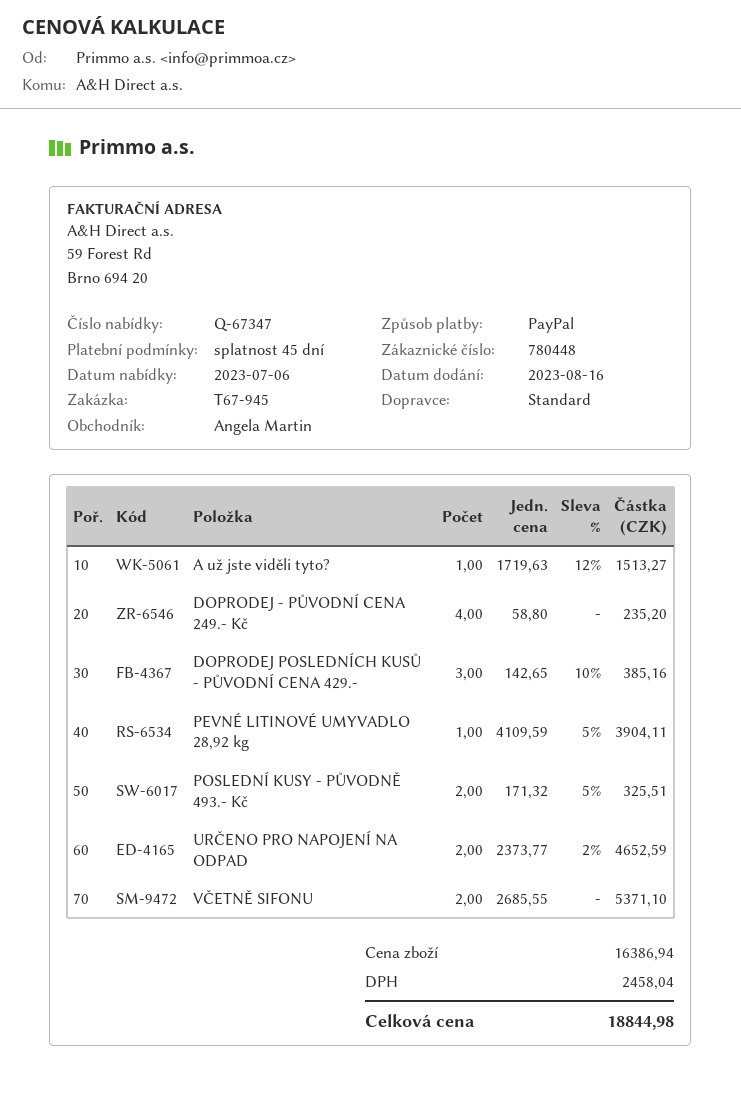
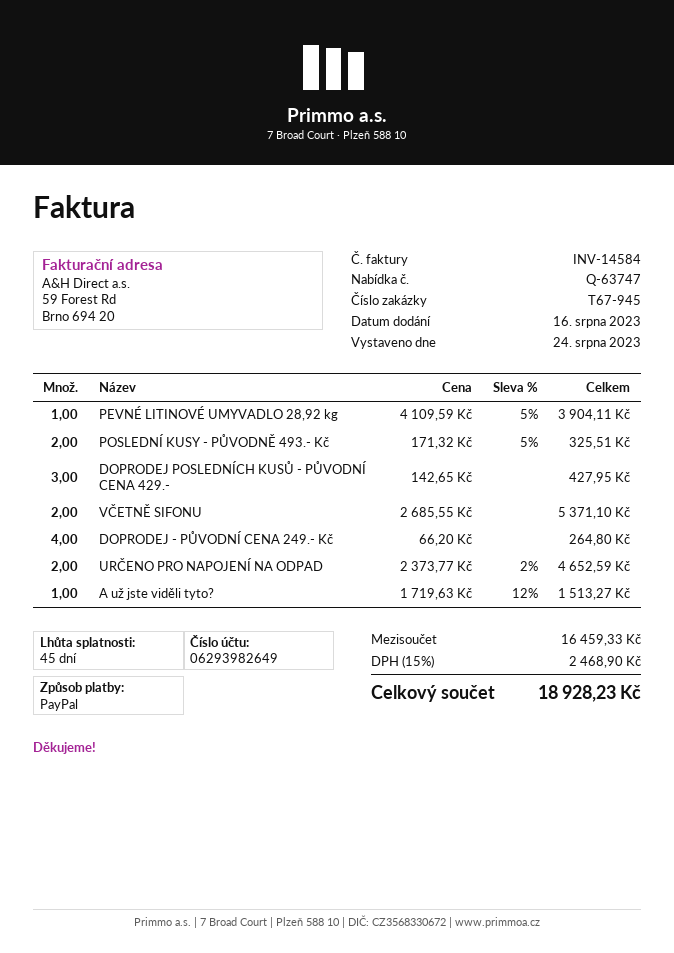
quote number: Q-67347 -> Q-63747
DOPRODEJ - PŮVODNÍ CENA 249.- Kč: 4 x 58.80 = 235.20 -> 4 x 66.20 = 264.80
DOPRODEJ POSLEDNÍCH KUSŮ - PŮVODNÍ CENA 429.-: 3 x 142.65 - 10% = 385.16 -> 3 x 142.65 = 427.95
subtotal: 16386.94 -> 16459.33
tax: 2458.04 -> 2468.90
total: 18844.98 -> 18928.23

